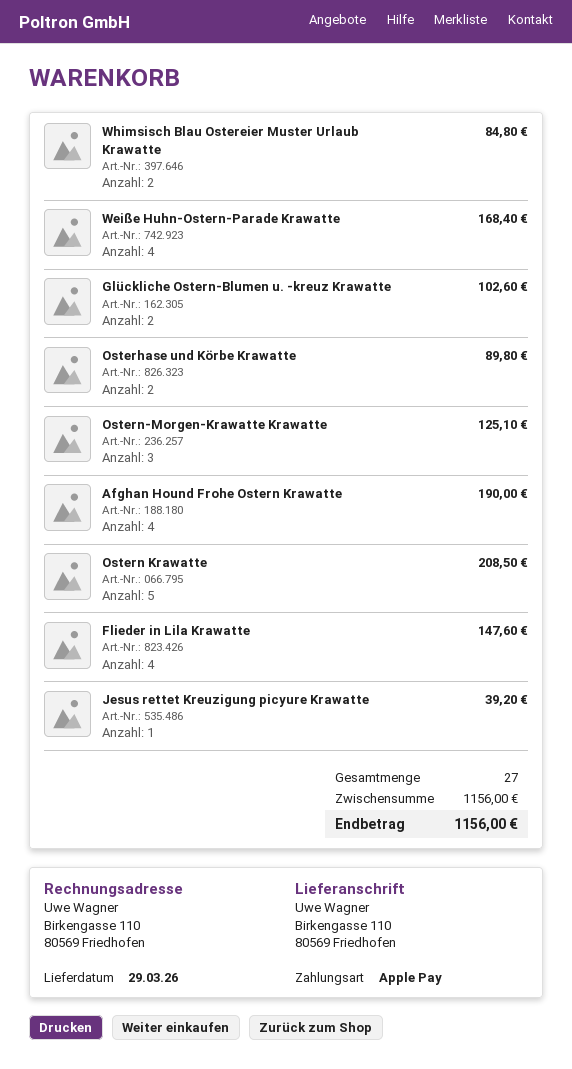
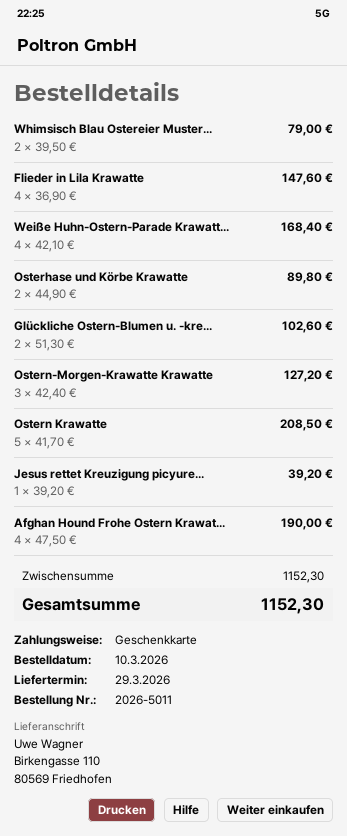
payment method: Apple Pay -> gift card
Whimsisch Blau Ostereier Muster Urlaub Krawatte: 2 for 84.80 -> 2 for 79.00
Ostern-Morgen-Krawatte Krawatte: 3 for 125.10 -> 3 for 127.20
subtotal: 1156.00 -> 1152.30
total: 1156.00 -> 1152.30

